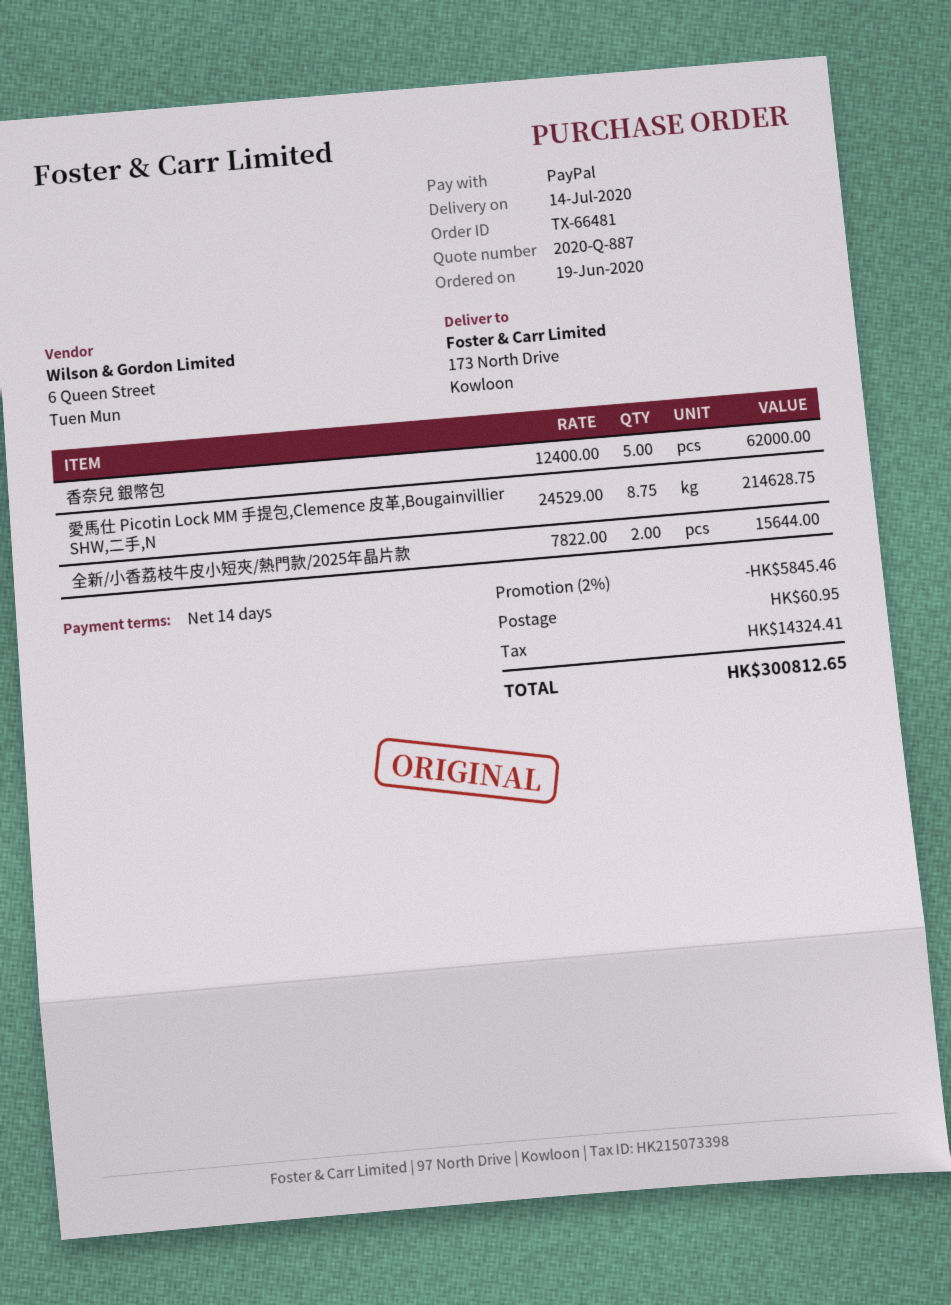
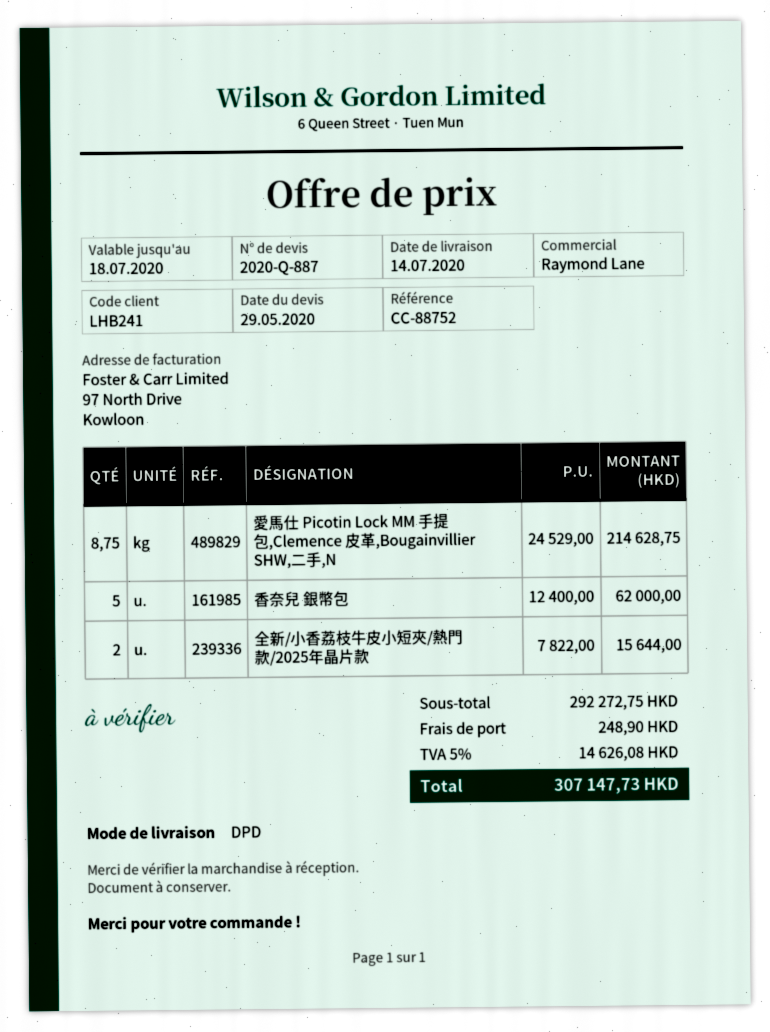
discount: 2% = 5845.46 -> none
shipping: 60.95 -> 248.90
tax: 14324.41 -> 14626.08
total: 300812.65 -> 307147.73

